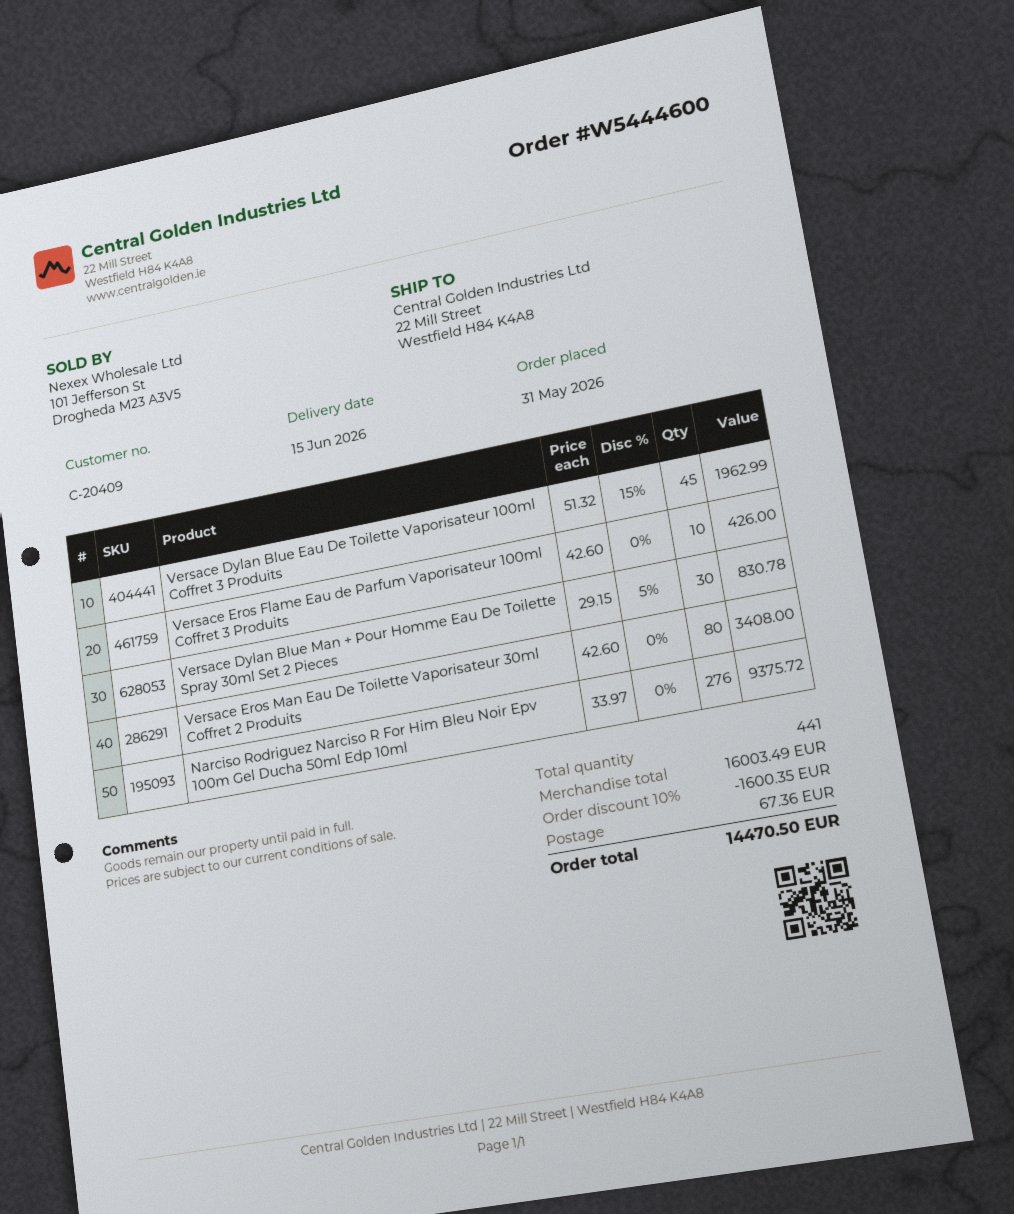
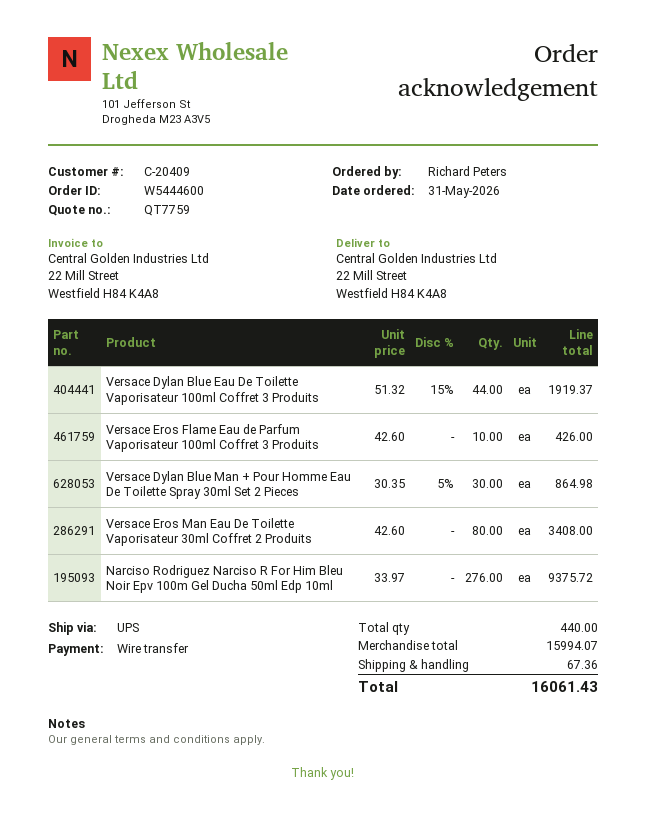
Versace Dylan Blue Eau De Toilette Vaporisateur 100ml Coffret 3 Produits: 45 x 51.32 - 15% = 1962.99 -> 44 x 51.32 - 15% = 1919.37
Versace Dylan Blue Man + Pour Homme Eau De Toilette Spray 30ml Set 2 Pieces: 30 x 29.15 - 5% = 830.78 -> 30 x 30.35 - 5% = 864.98
total quantity: 441 -> 440
subtotal: 16003.49 -> 15994.07
discount: 10% = 1600.35 -> none
total: 14470.50 -> 16061.43

